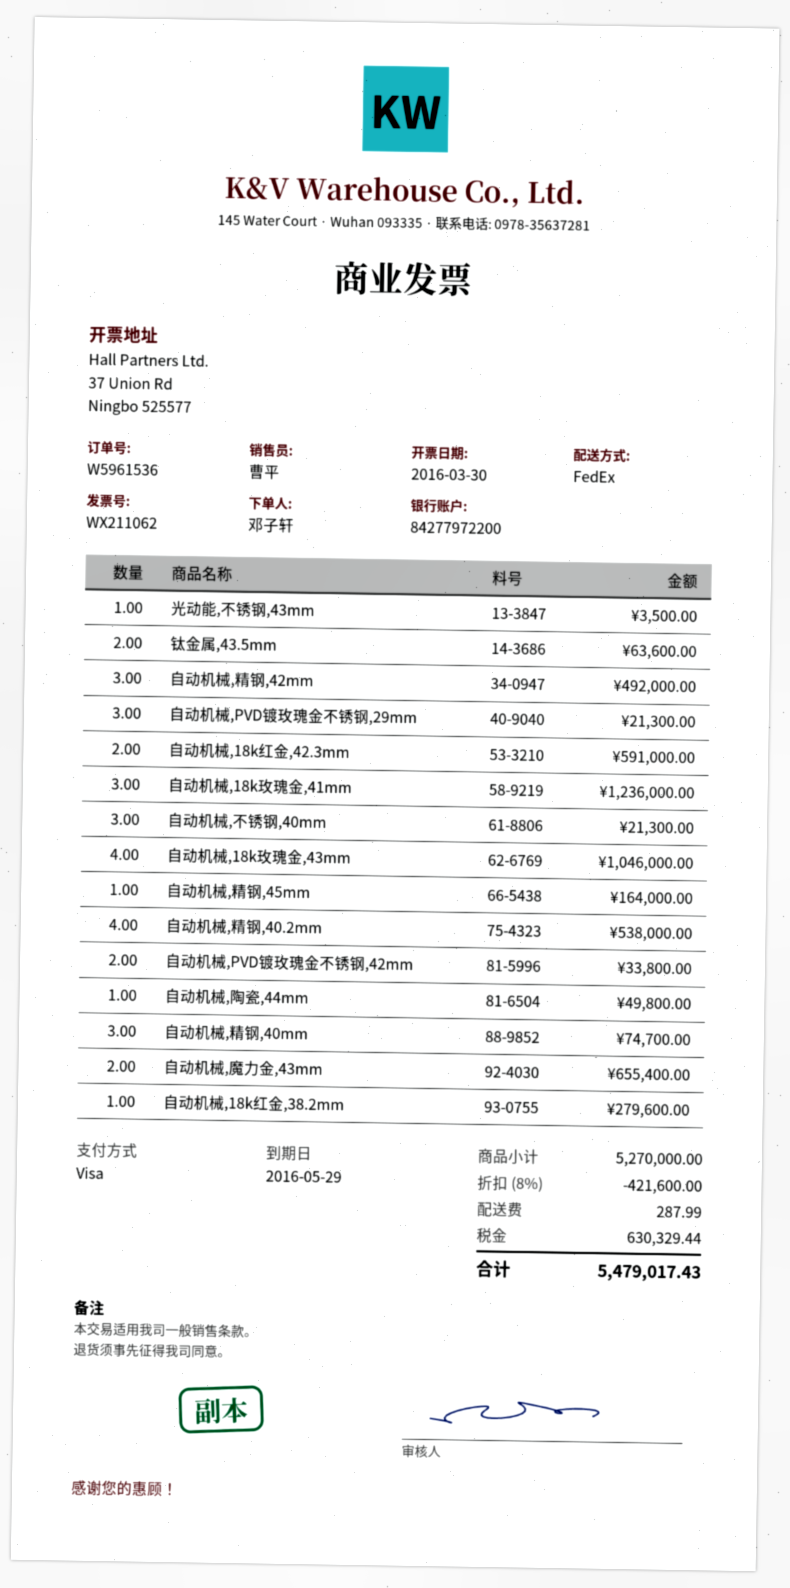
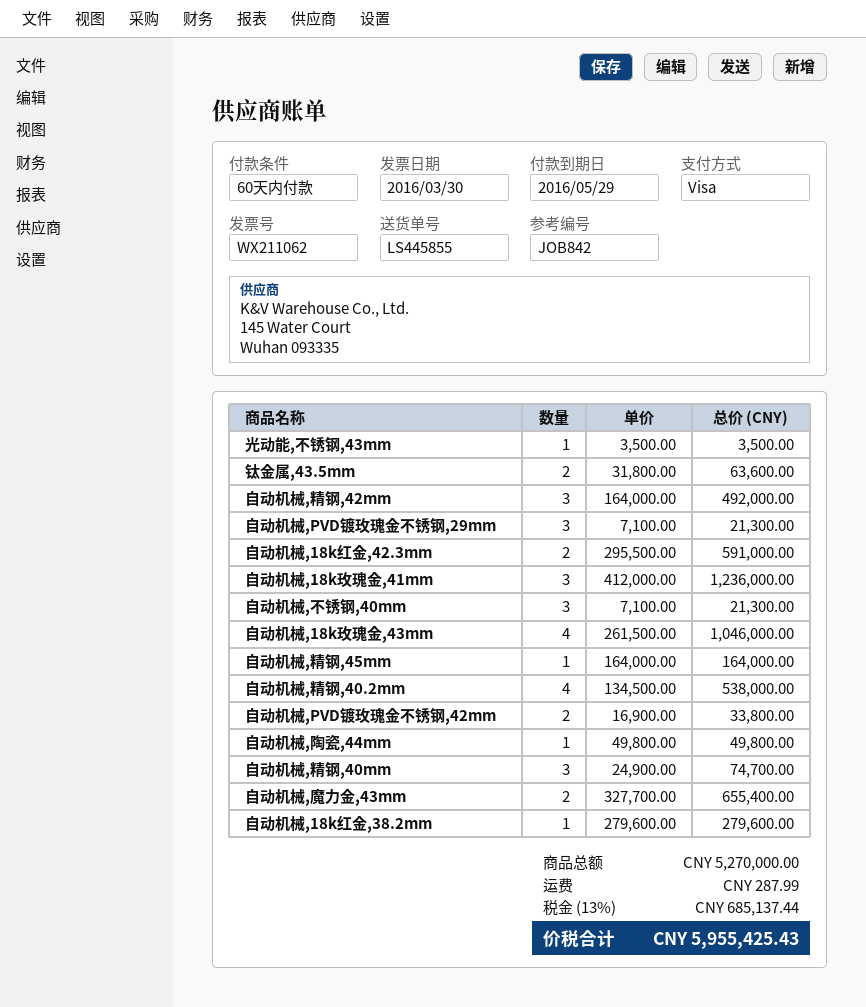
discount: 8% = 421600.00 -> none
tax: 630329.44 -> 685137.44
total: 5479017.43 -> 5955425.43

